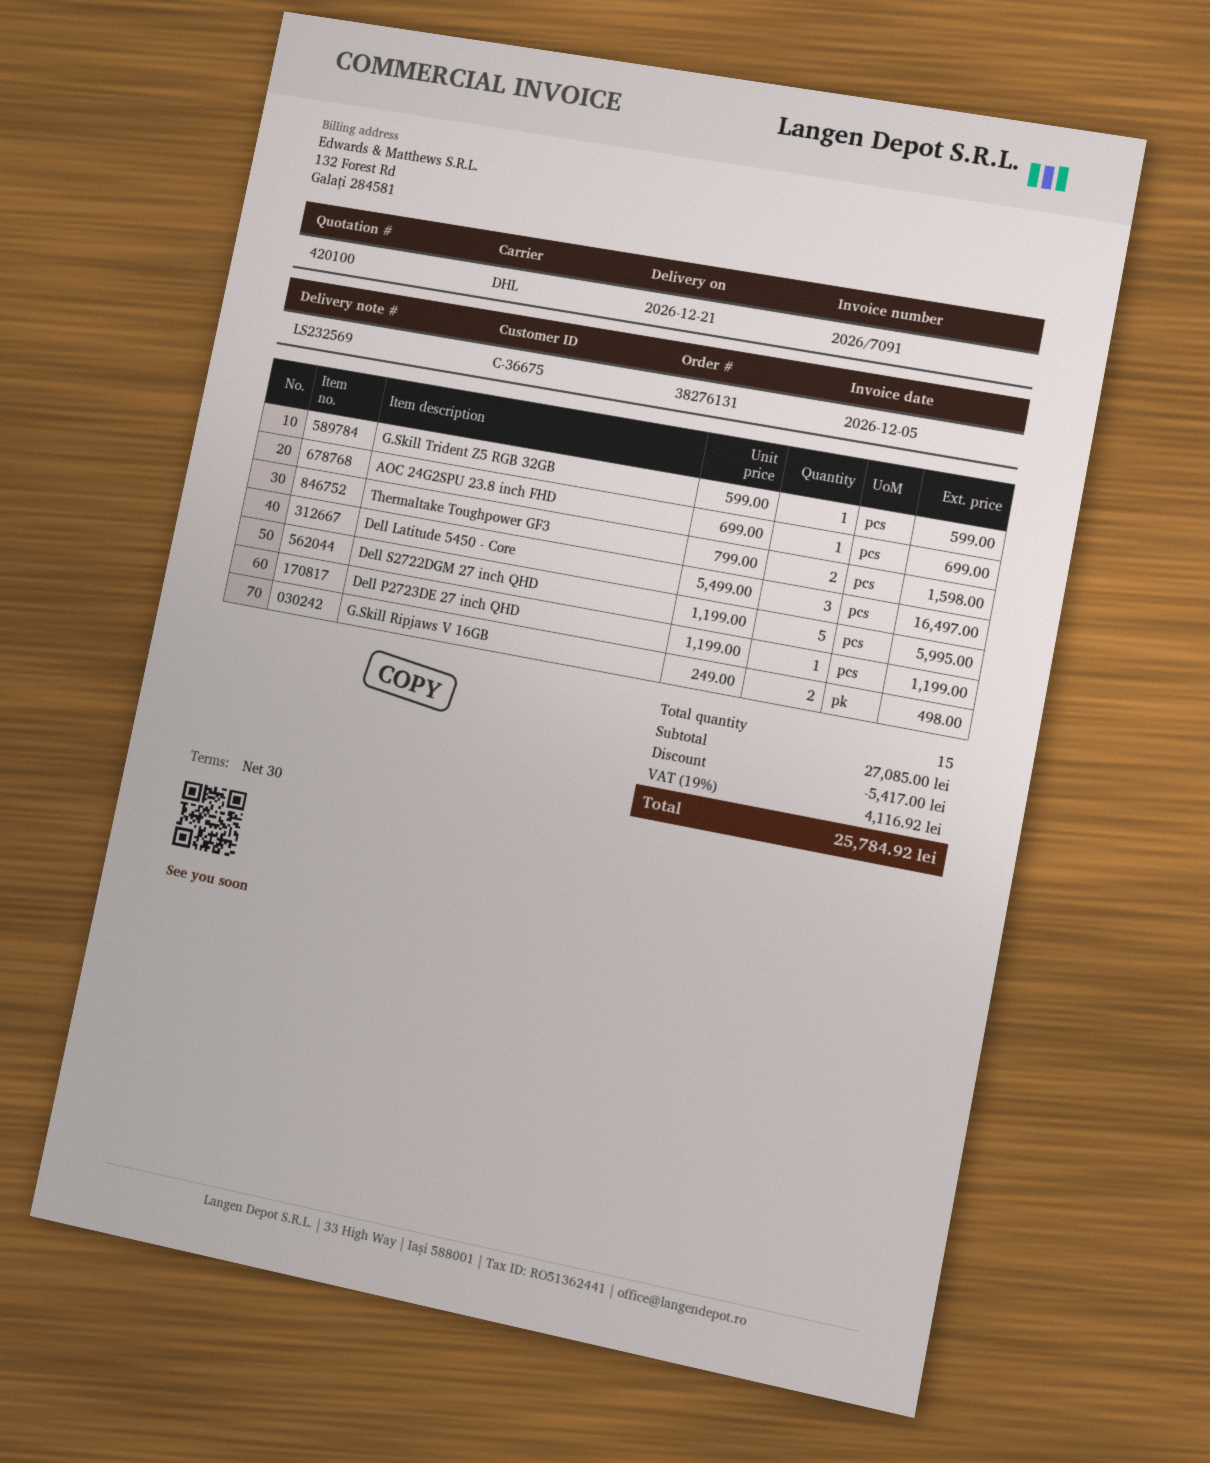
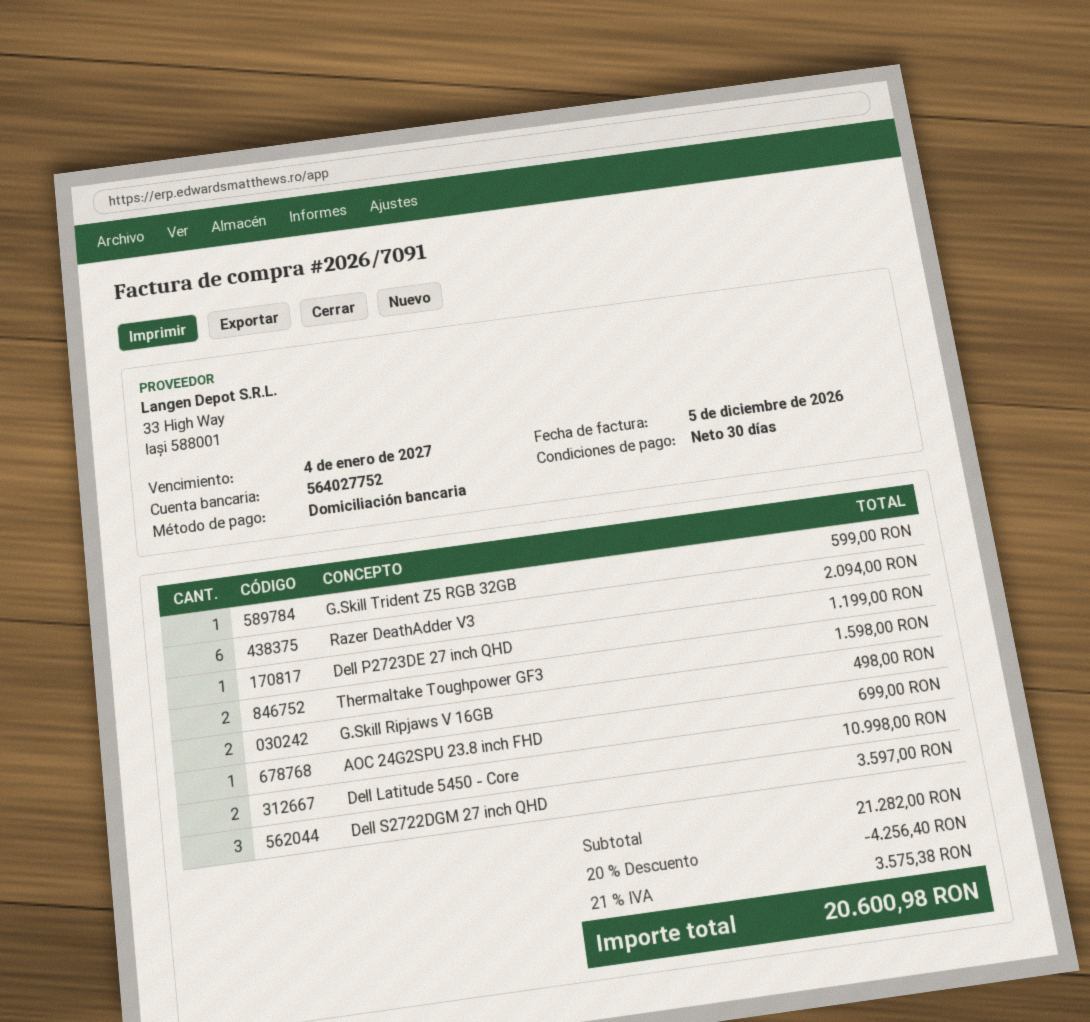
Dell Latitude 5450 - Core: 3 for 16497.00 -> 2 for 10998.00
Dell S2722DGM 27 inch QHD: 5 for 5995.00 -> 3 for 3597.00
Razer DeathAdder V3: none -> 6 for 2094.00
subtotal: 27085.00 -> 21282.00
discount: 5417.00 -> 4256.40
tax: 19% = 4116.92 -> 21% = 3575.38
total: 25784.92 -> 20600.98

